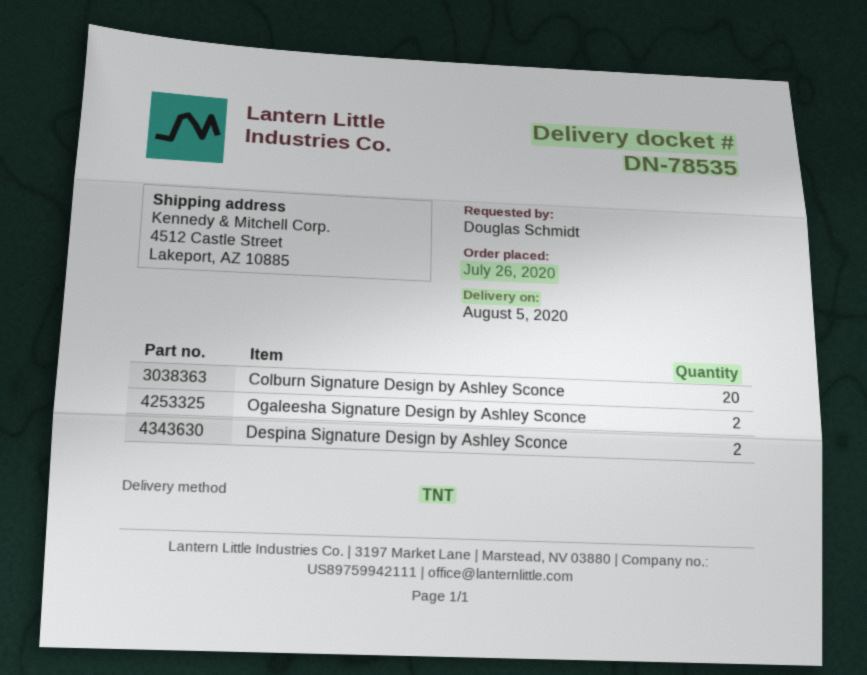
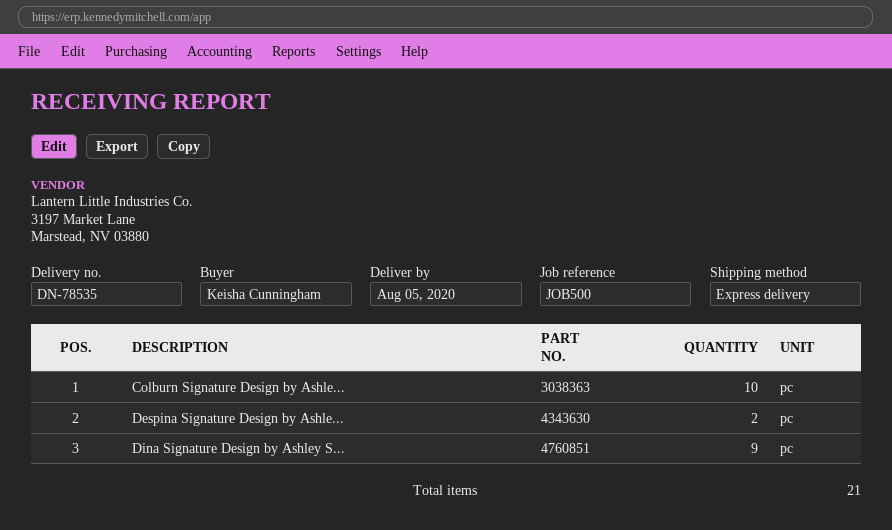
ordered by: Douglas Schmidt -> Keisha Cunningham
shipping method: TNT -> express
Colburn Signature Design by Ashley Sconce: 20 -> 10
Ogaleesha Signature Design by Ashley Sconce: 2 -> none
Dina Signature Design by Ashley S...: none -> 9

